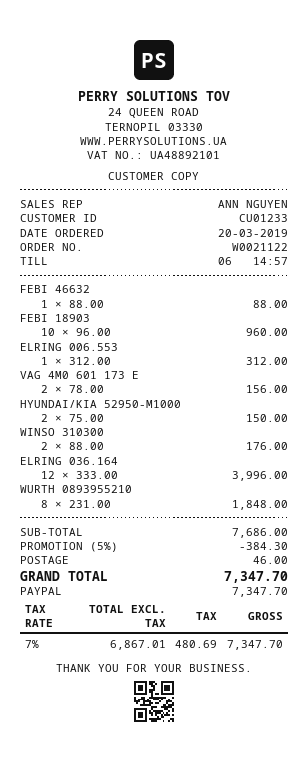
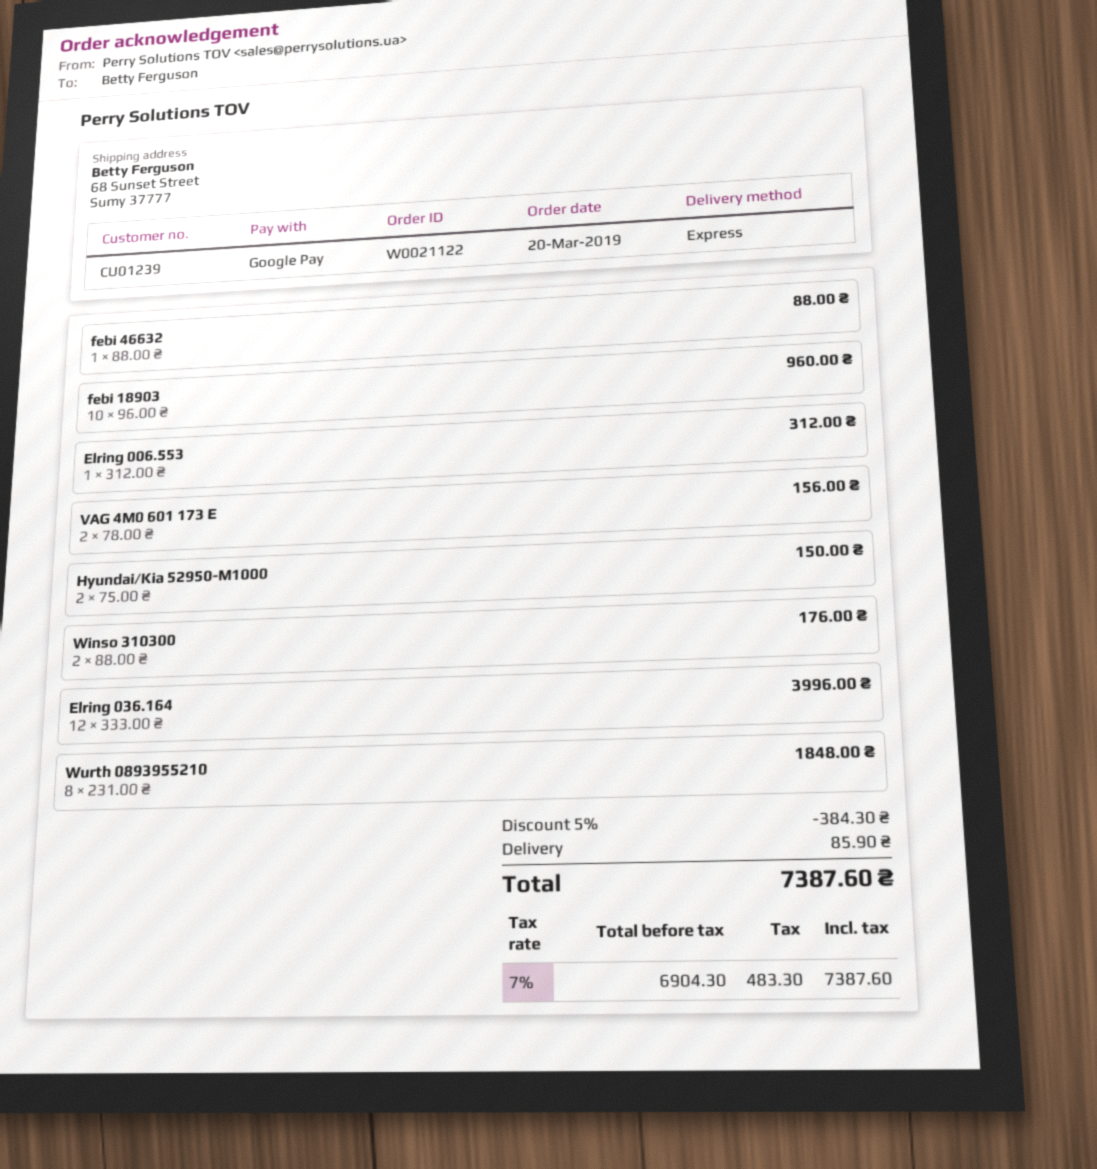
customer number: CU01233 -> CU01239
payment method: PayPal -> Google Pay
shipping: 46.00 -> 85.90
net: 6867.01 -> 6904.30
tax: 7% = 480.69 -> 7% = 483.30
total: 7347.70 -> 7387.60

